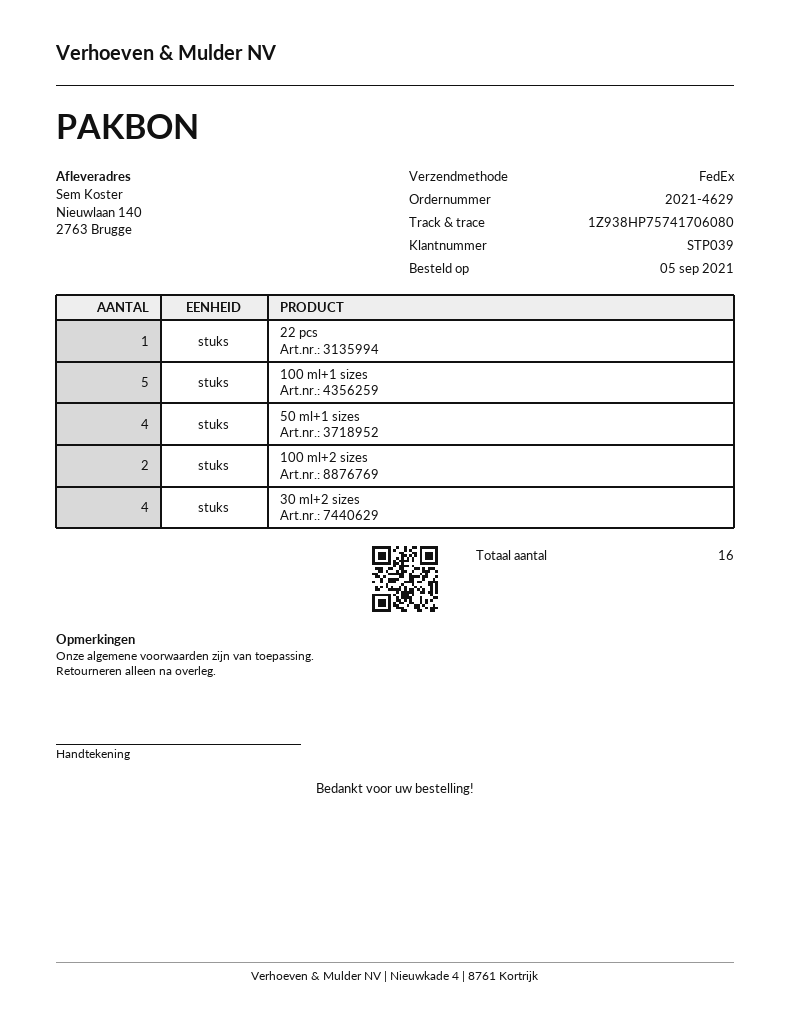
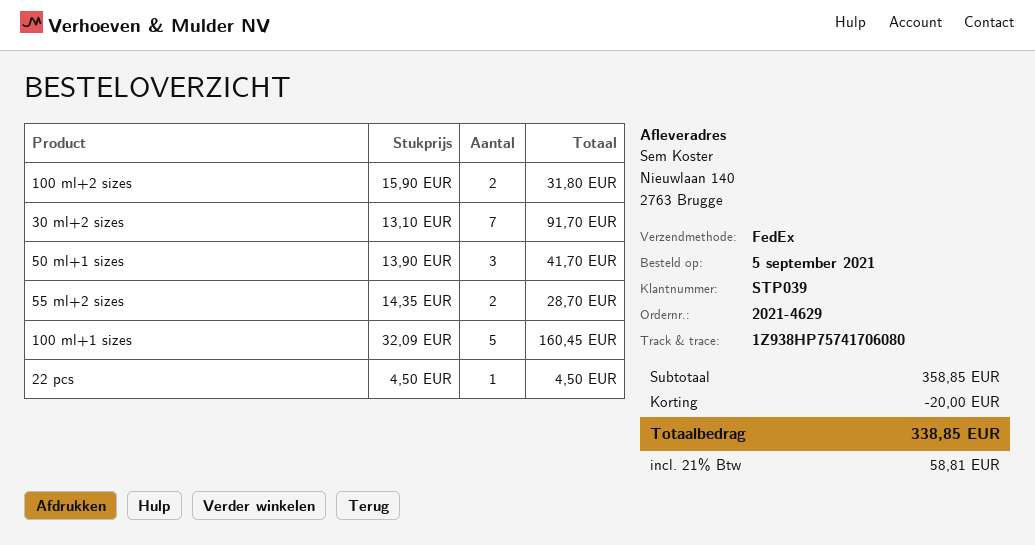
50 ml+1 sizes: 4 -> 3
30 ml+2 sizes: 4 -> 7
55 ml+2 sizes: none -> 2

